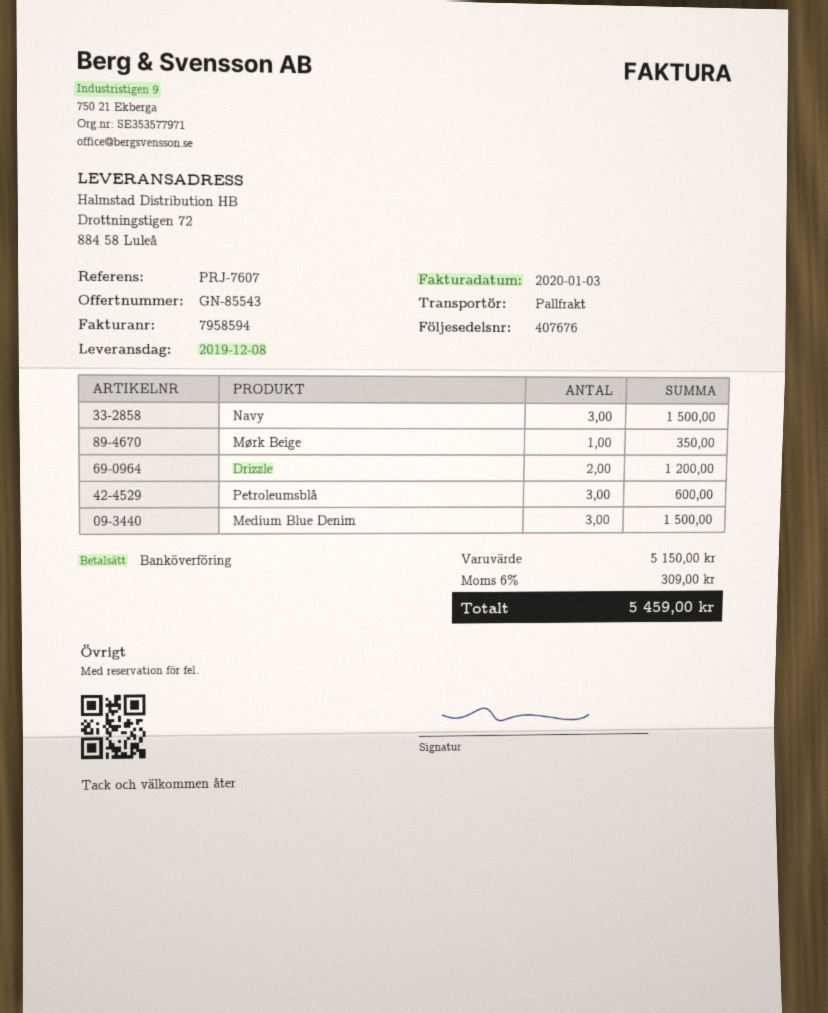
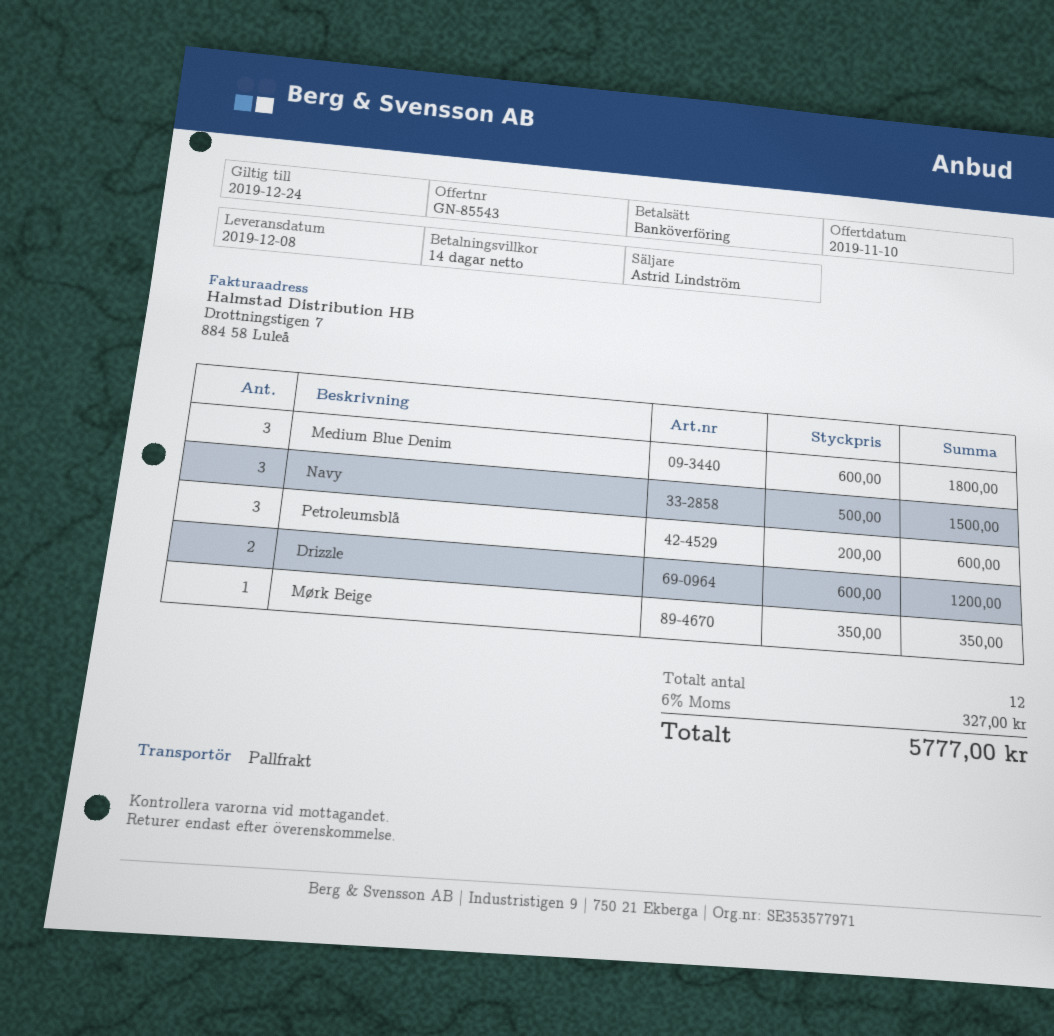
Medium Blue Denim: 3 for 1500.00 -> 3 for 1800.00
tax: 6% = 309.00 -> 6% = 327.00
total: 5459.00 -> 5777.00

